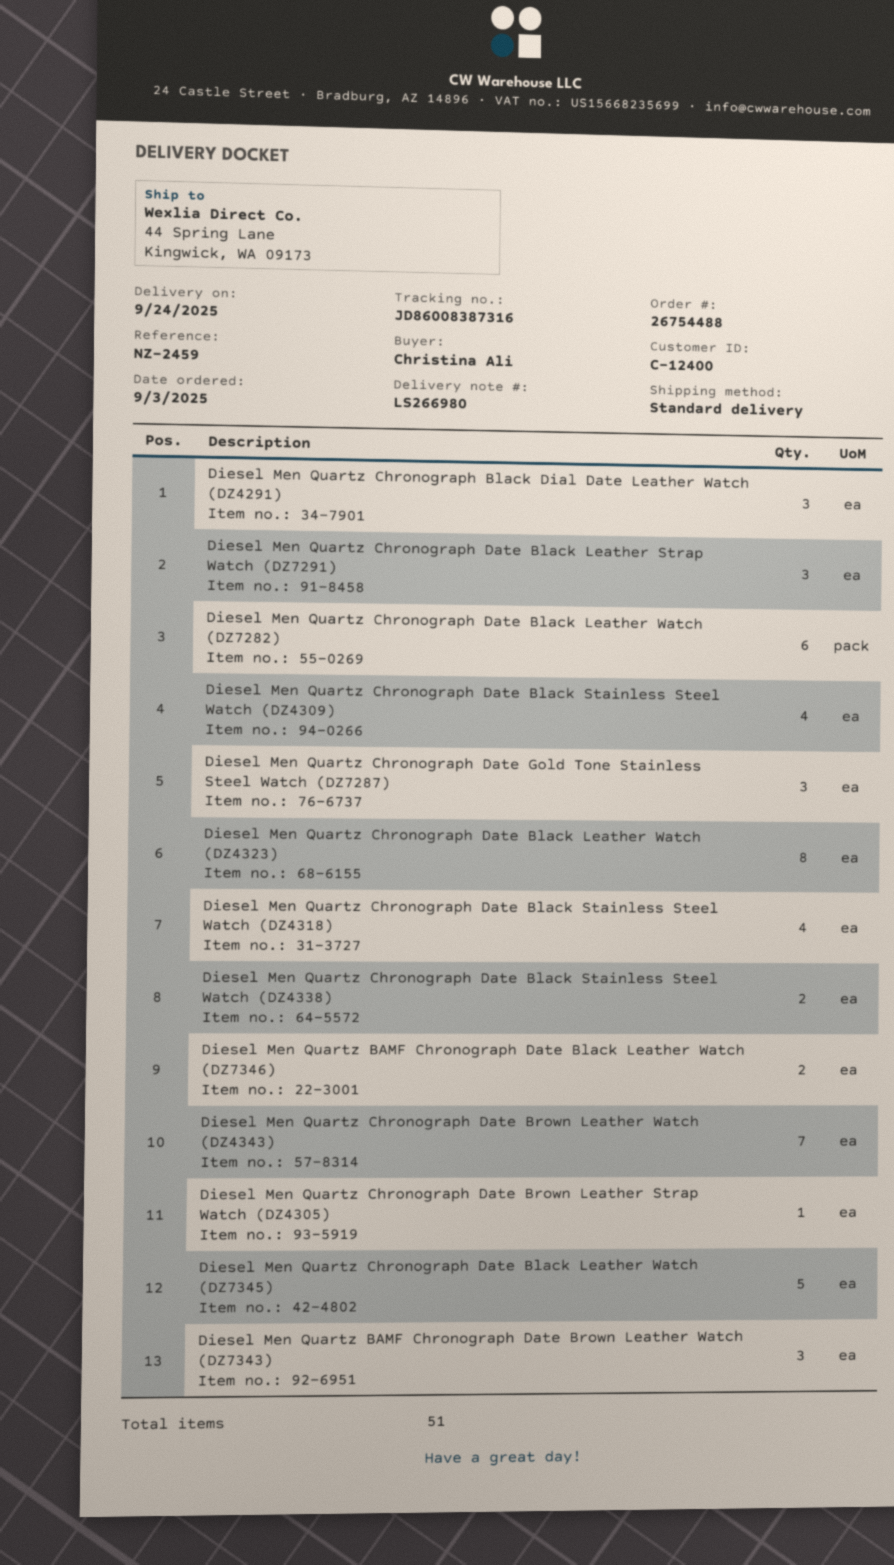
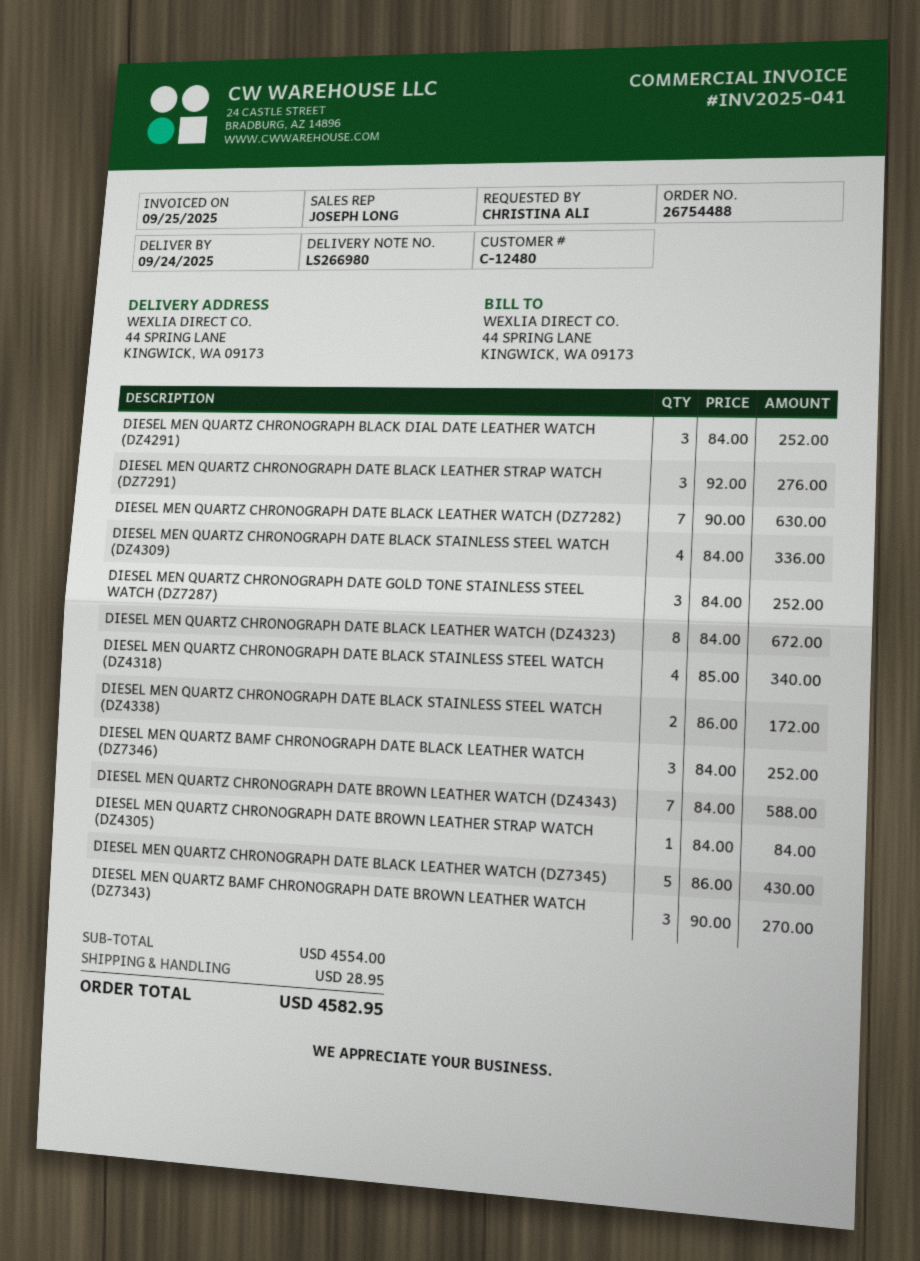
customer number: C-12400 -> C-12480
Diesel Men Quartz Chronograph Date Black Leather Watch (DZ7282): 6 -> 7
Diesel Men Quartz BAMF Chronograph Date Black Leather Watch (DZ7346): 2 -> 3

